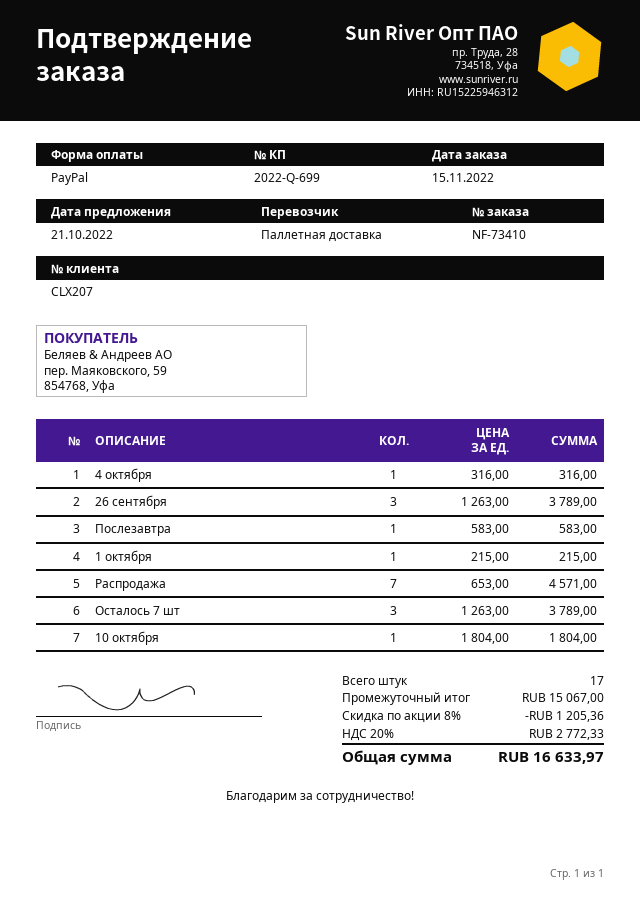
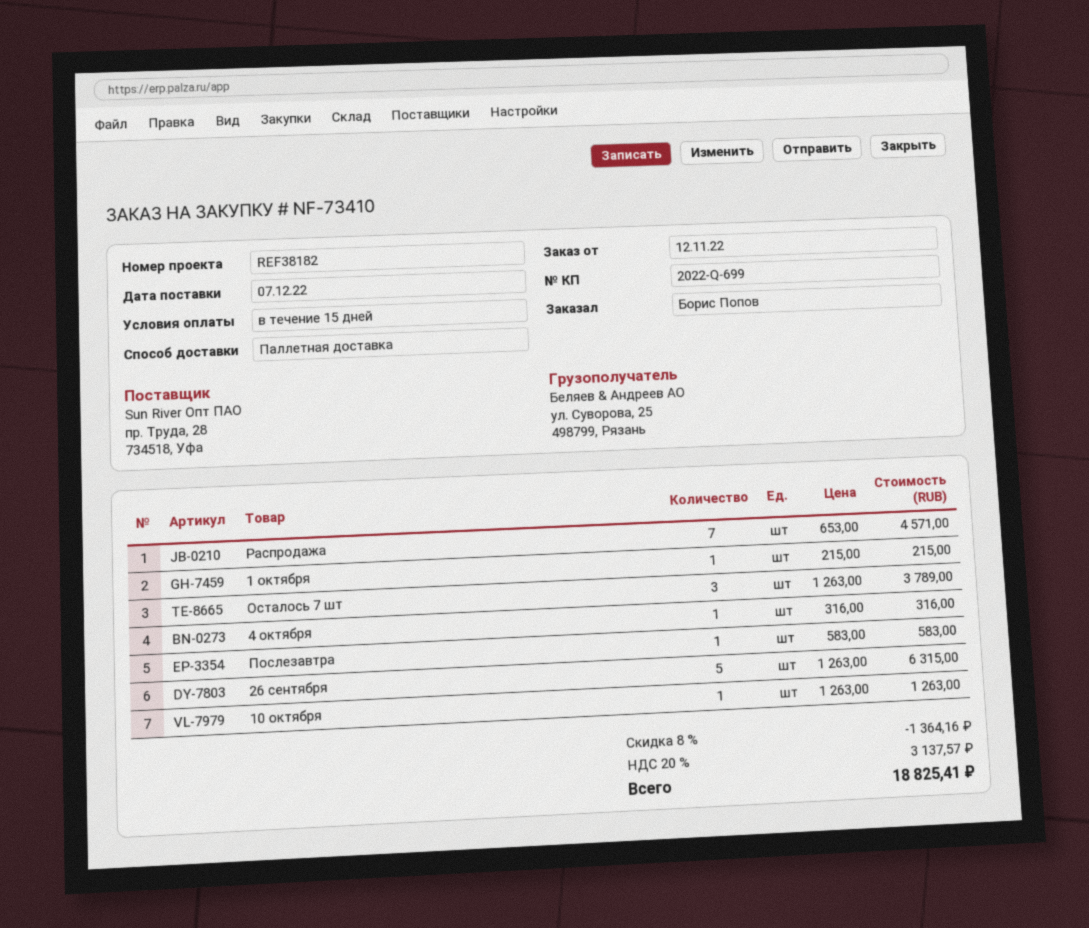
order date: 2022-11-15 -> 2022-11-12
26 сентября: 3 x 1263.00 = 3789.00 -> 5 x 1263.00 = 6315.00
10 октября: 1 x 1804.00 = 1804.00 -> 1 x 1263.00 = 1263.00
discount: 8% = 1205.36 -> 8% = 1364.16
tax: 20% = 2772.33 -> 20% = 3137.57
total: 16633.97 -> 18825.41

